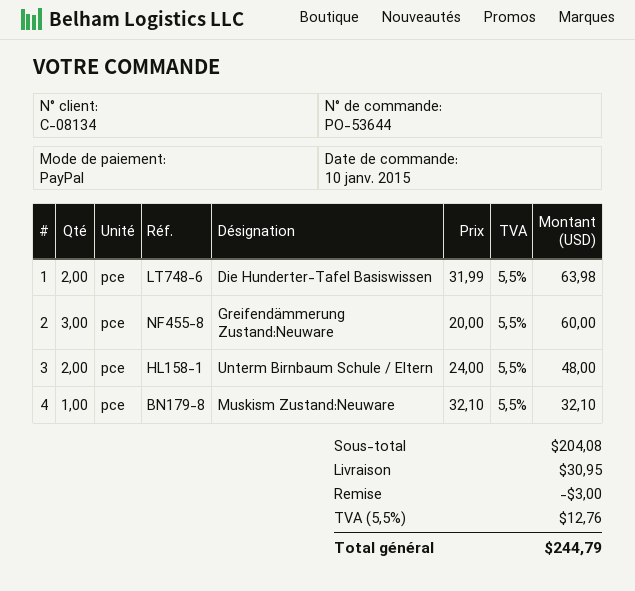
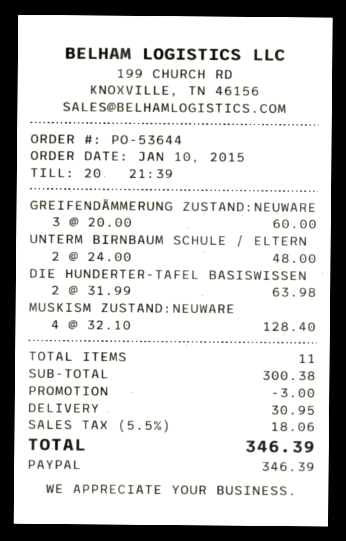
Muskism Zustand:Neuware: 1 x 32.10 = 32.10 -> 4 x 32.10 = 128.40
subtotal: 204.08 -> 300.38
tax: 5.5% = 12.76 -> 5.5% = 18.06
total: 244.79 -> 346.39

